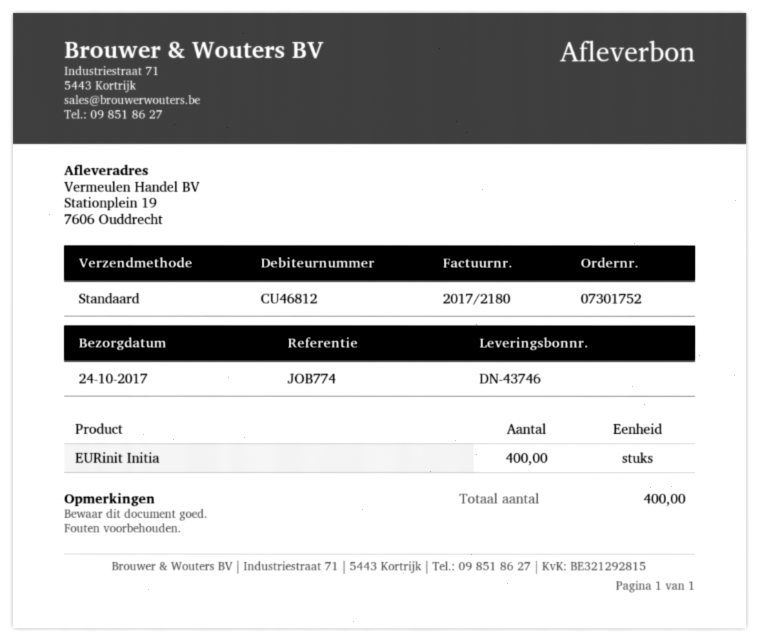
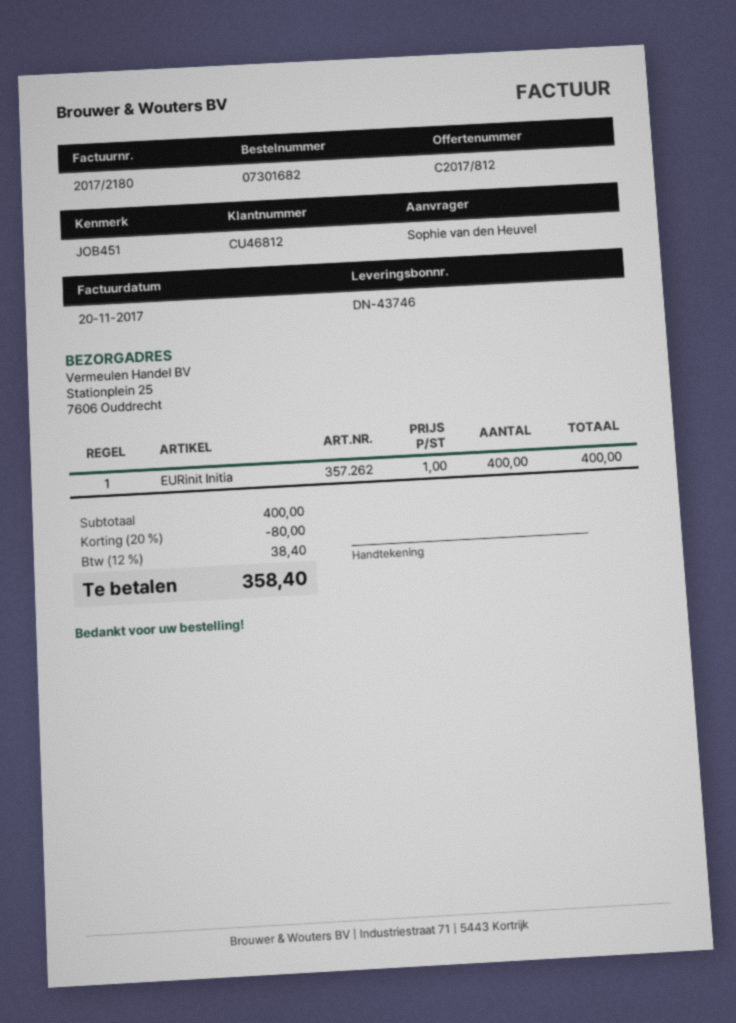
order number: 07301752 -> 07301682
reference: JOB774 -> JOB451
ship to: Stationplein 19, 7606 Ouddrecht -> Stationplein 25, 7606 Ouddrecht

